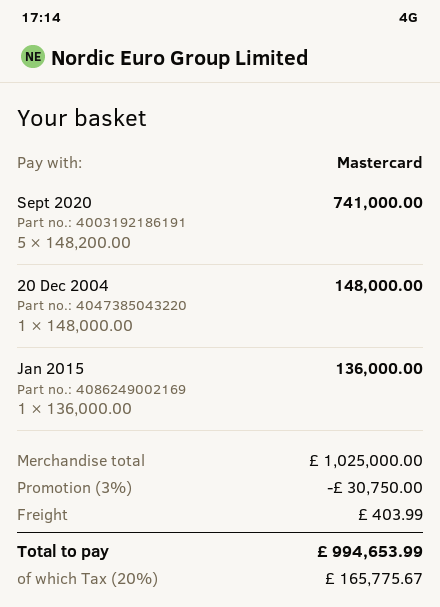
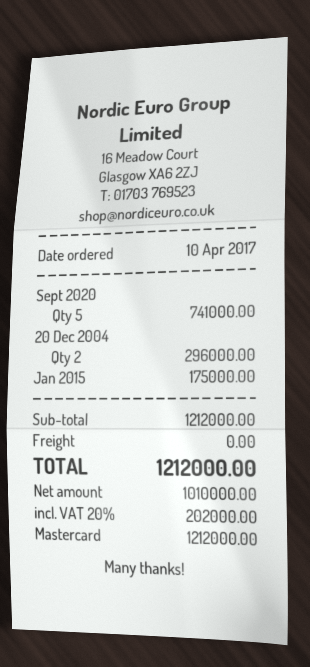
20 Dec 2004: 1 for 148000.00 -> 2 for 296000.00
Jan 2015: 1 for 136000.00 -> 1 for 175000.00
subtotal: 1025000.00 -> 1212000.00
discount: 3% = 30750.00 -> none
shipping: 403.99 -> 0.00
tax: 20% = 165775.67 -> 20% = 202000.00
total: 994653.99 -> 1212000.00

